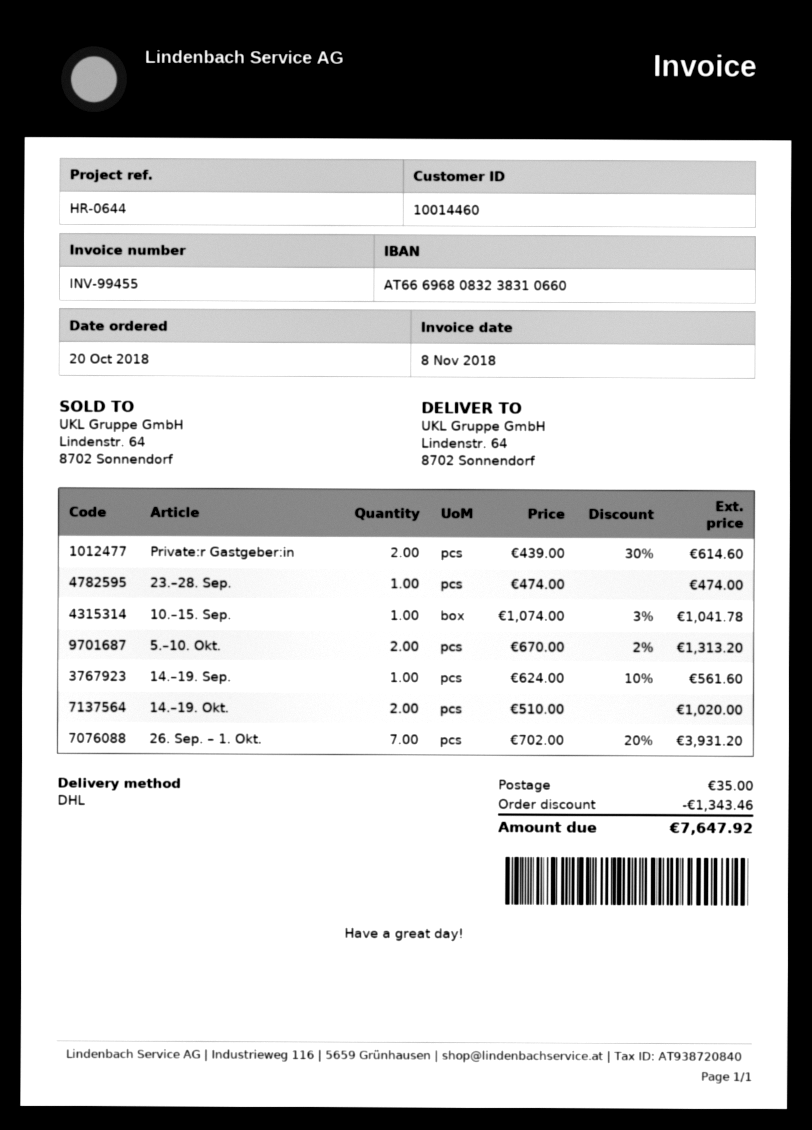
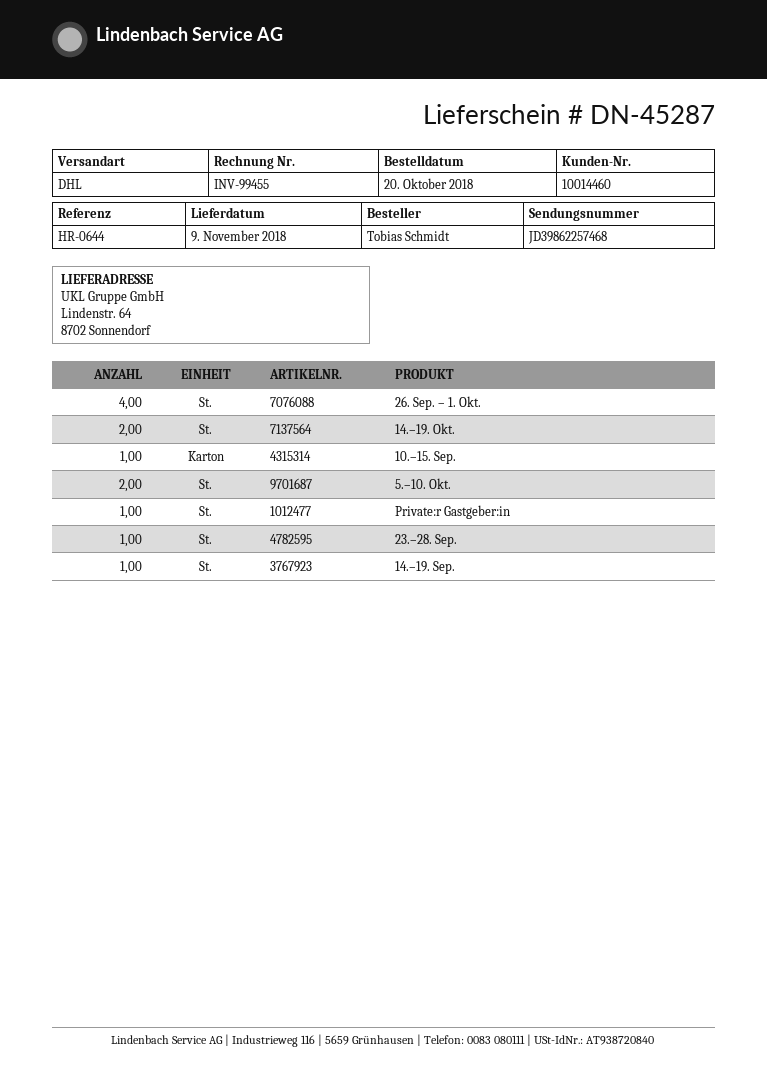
Private:r Gastgeber:in: 2 -> 1
26. Sep. – 1. Okt.: 7 -> 4

